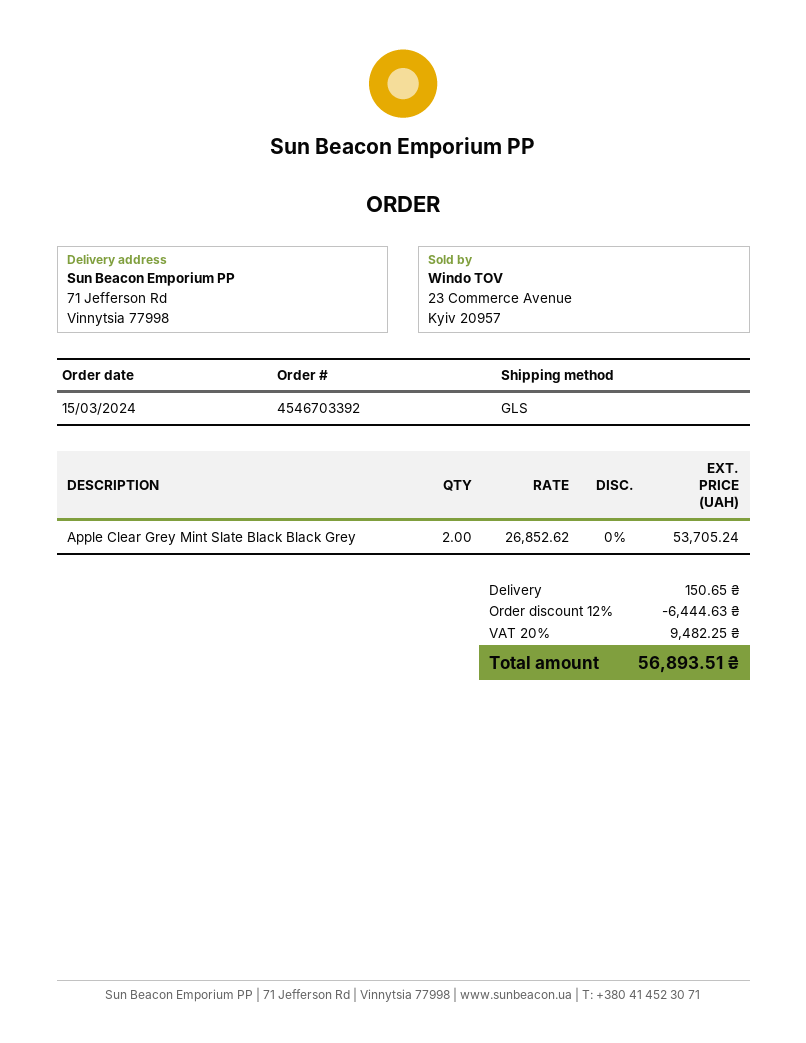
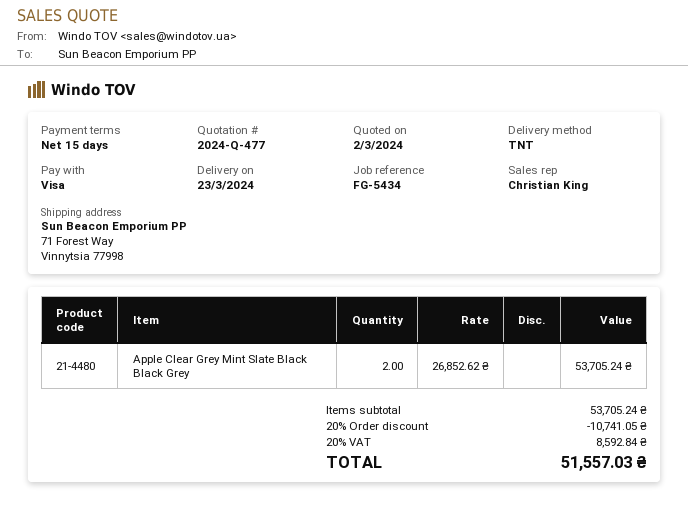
shipping method: GLS -> TNT
ship to: 71 Jefferson Rd, Vinnytsia 77998 -> 71 Forest Way, Vinnytsia 77998
discount: 12% = 6444.63 -> 20% = 10741.05
shipping: 150.65 -> none
tax: 20% = 9482.25 -> 20% = 8592.84
total: 56893.51 -> 51557.03

